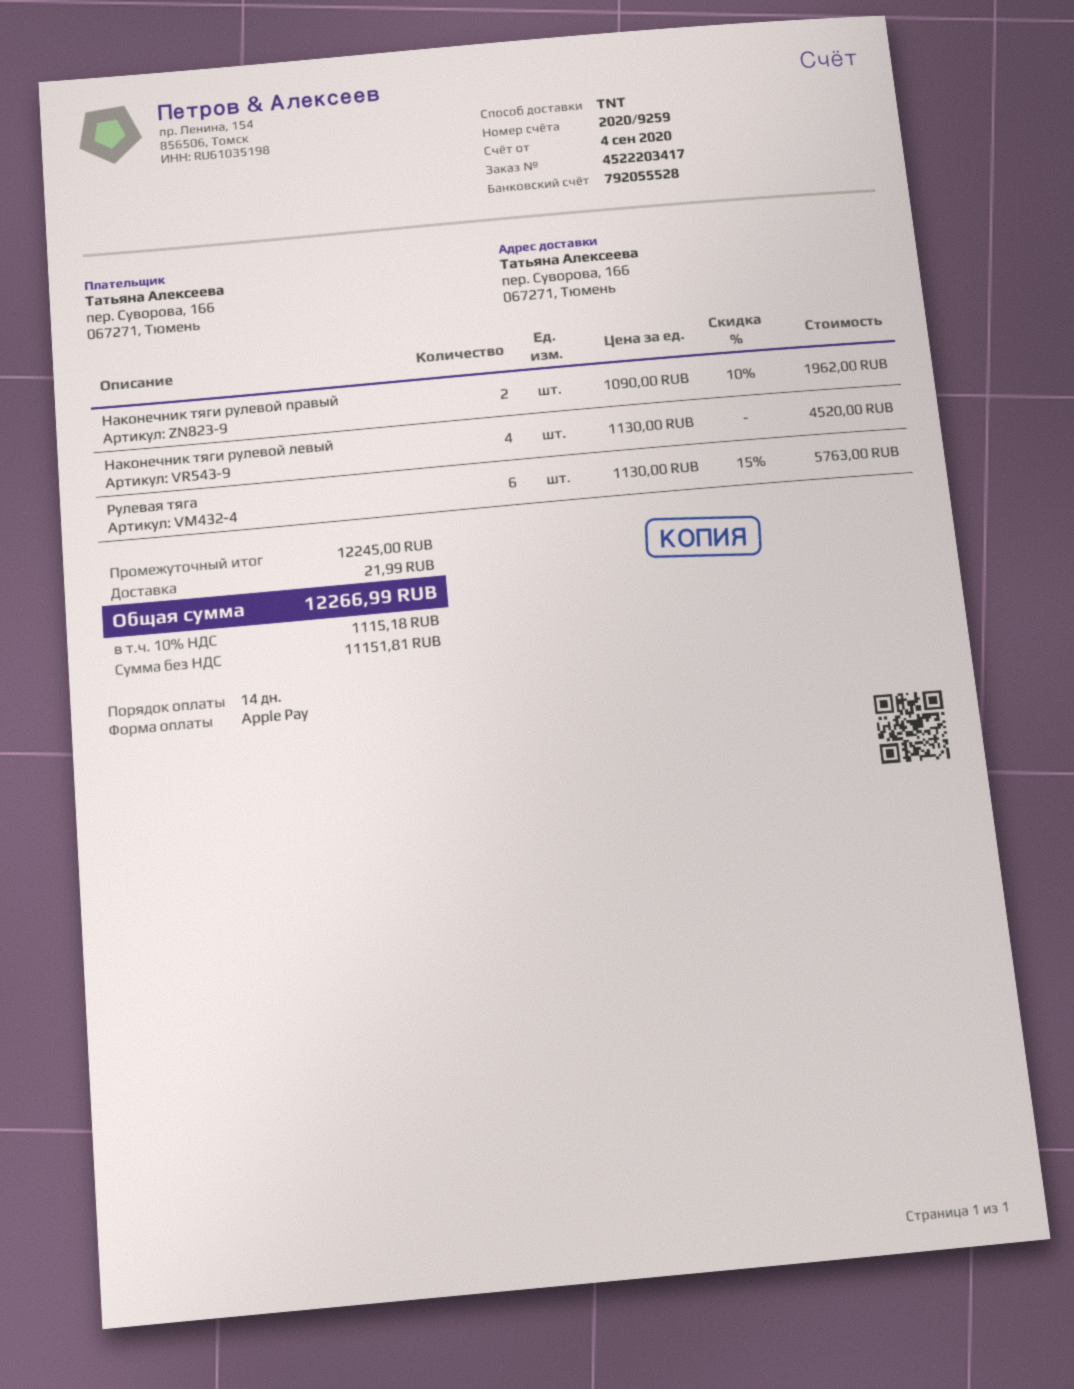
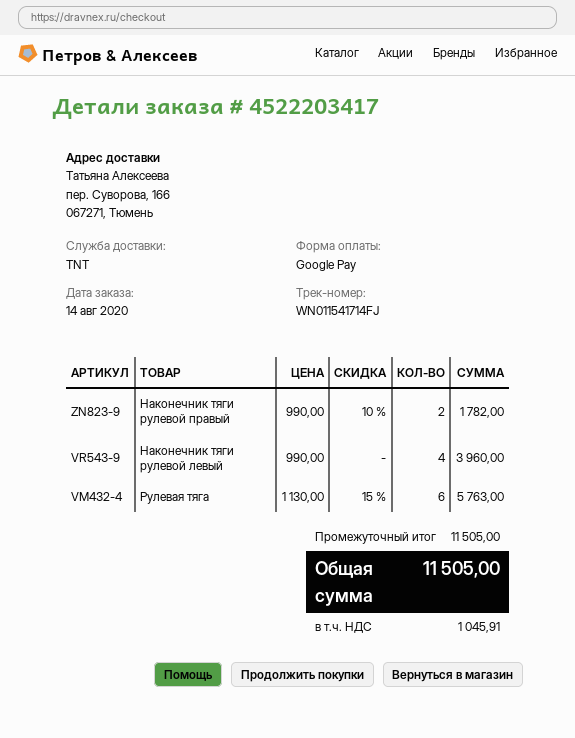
payment method: Apple Pay -> Google Pay
Наконечник тяги рулевой правый: 2 x 1090.00 - 10% = 1962.00 -> 2 x 990.00 - 10% = 1782.00
Наконечник тяги рулевой левый: 4 x 1130.00 = 4520.00 -> 4 x 990.00 = 3960.00
subtotal: 12245.00 -> 11505.00
shipping: 21.99 -> none
tax: 1115.18 -> 1045.91
total: 12266.99 -> 11505.00

